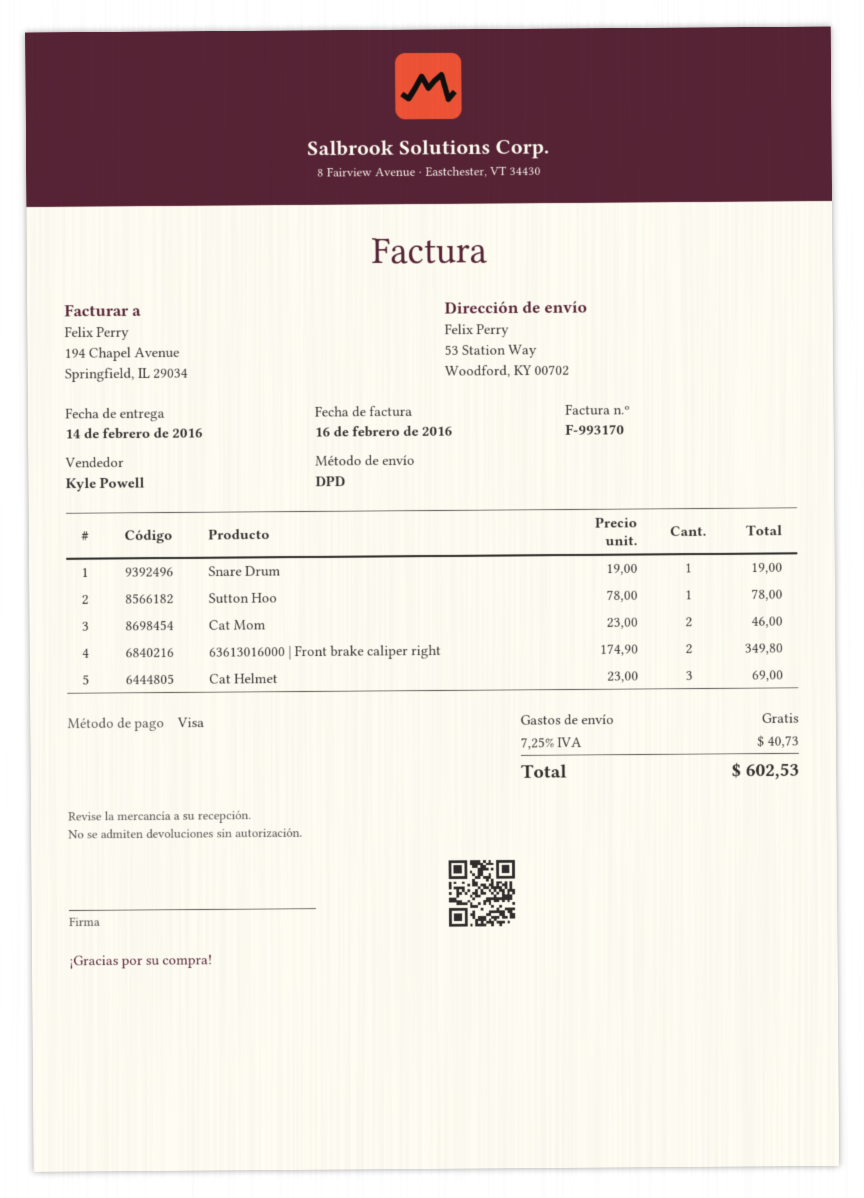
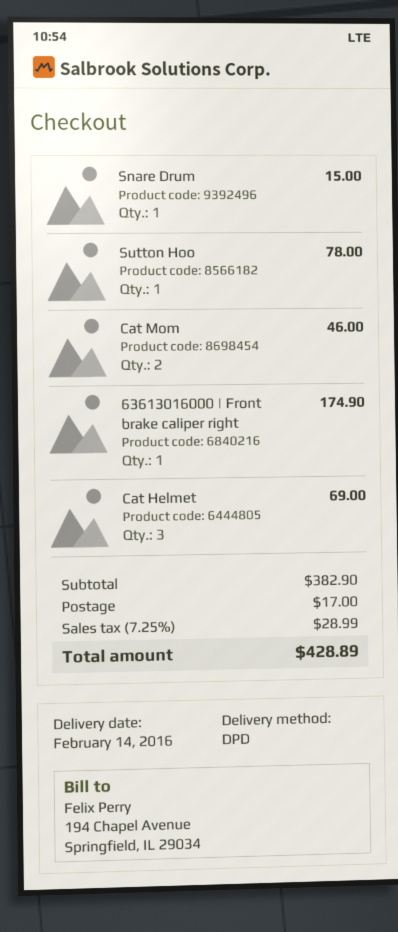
Snare Drum: 1 for 19.00 -> 1 for 15.00
63613016000 | Front brake caliper right: 2 for 349.80 -> 1 for 174.90
shipping: 0.00 -> 17.00
tax: 7.25% = 40.73 -> 7.25% = 28.99
total: 602.53 -> 428.89

